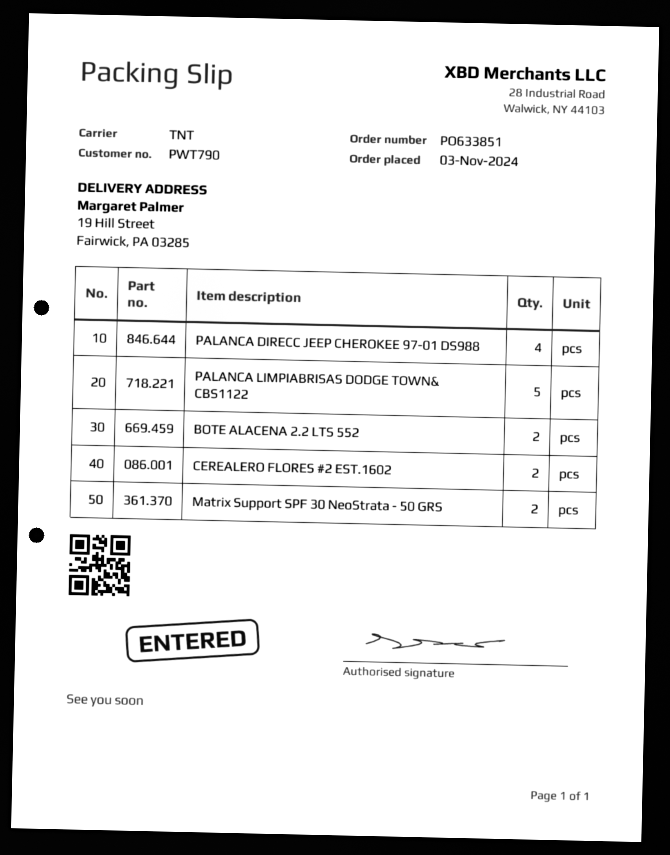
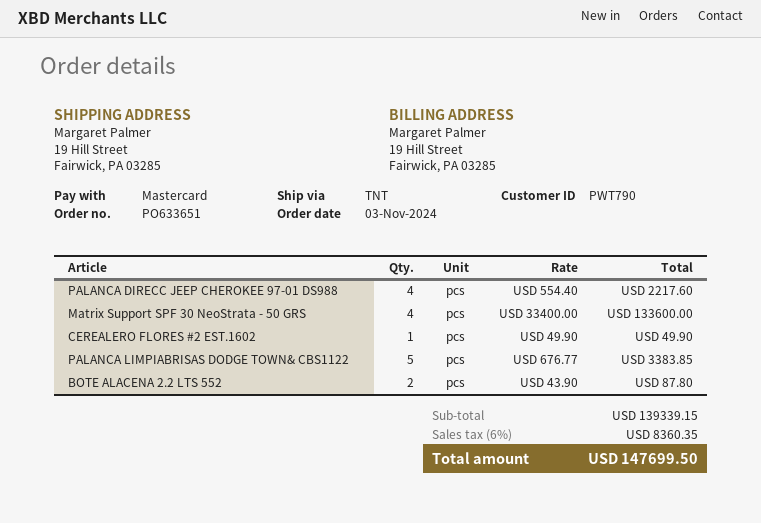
order number: PO633851 -> PO633651
CEREALERO FLORES #2 EST.1602: 2 -> 1
Matrix Support SPF 30 NeoStrata - 50 GRS: 2 -> 4

